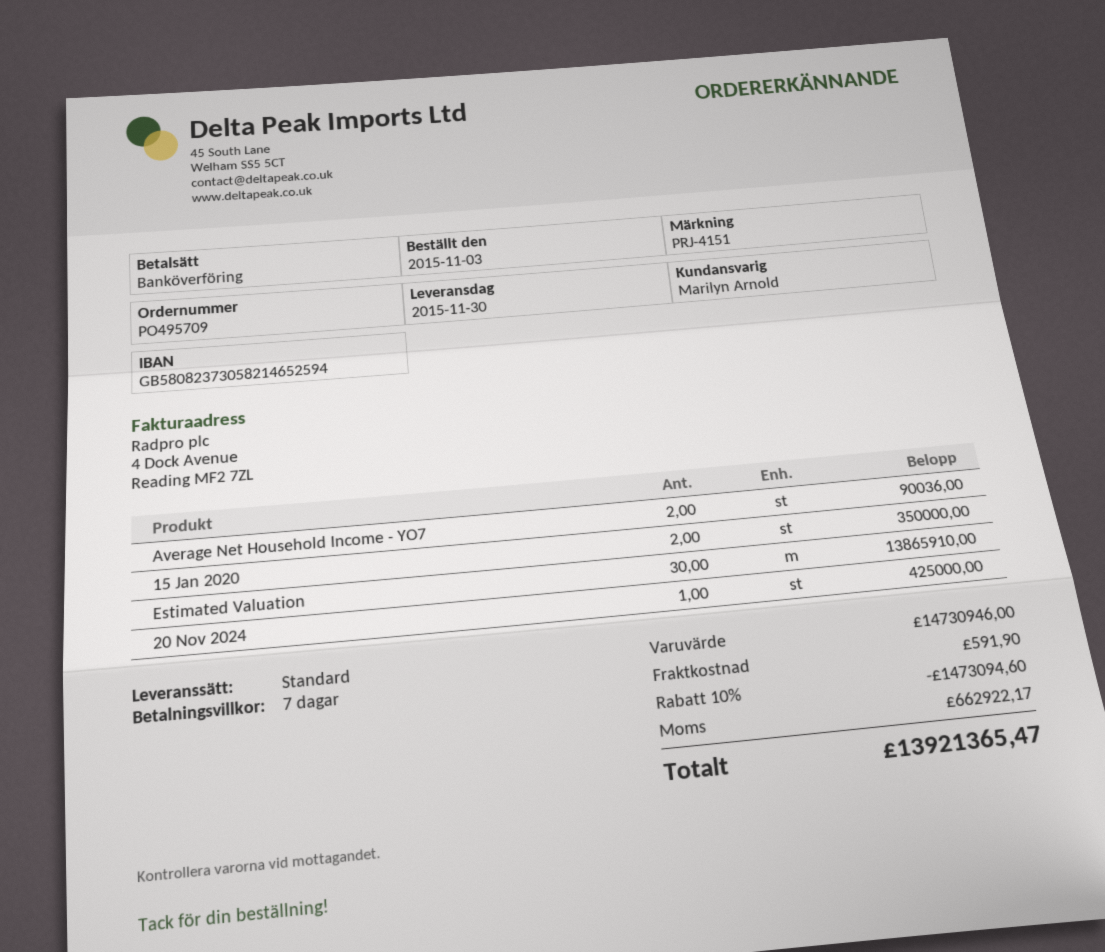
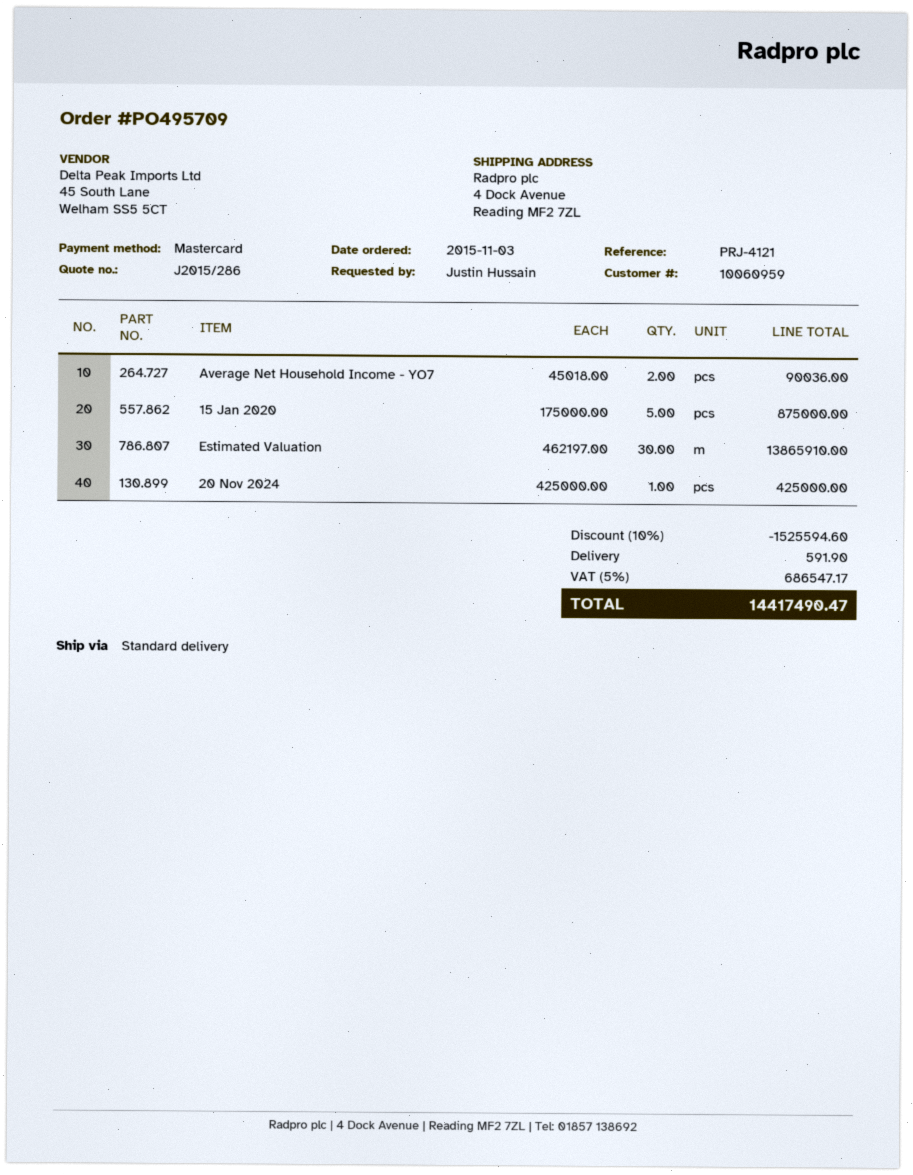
reference: PRJ-4151 -> PRJ-4121
payment method: bank transfer -> Mastercard
15 Jan 2020: 2 for 350000.00 -> 5 for 875000.00
discount: 10% = 1473094.60 -> 10% = 1525594.60
tax: 662922.17 -> 686547.17
total: 13921365.47 -> 14417490.47

